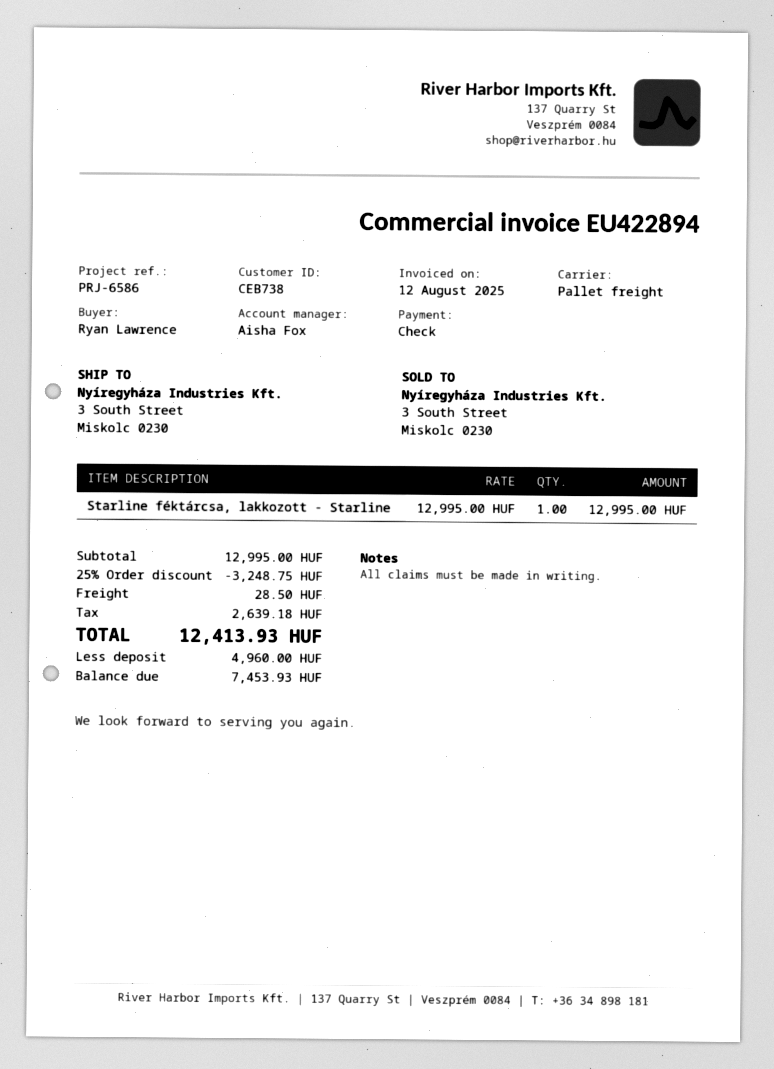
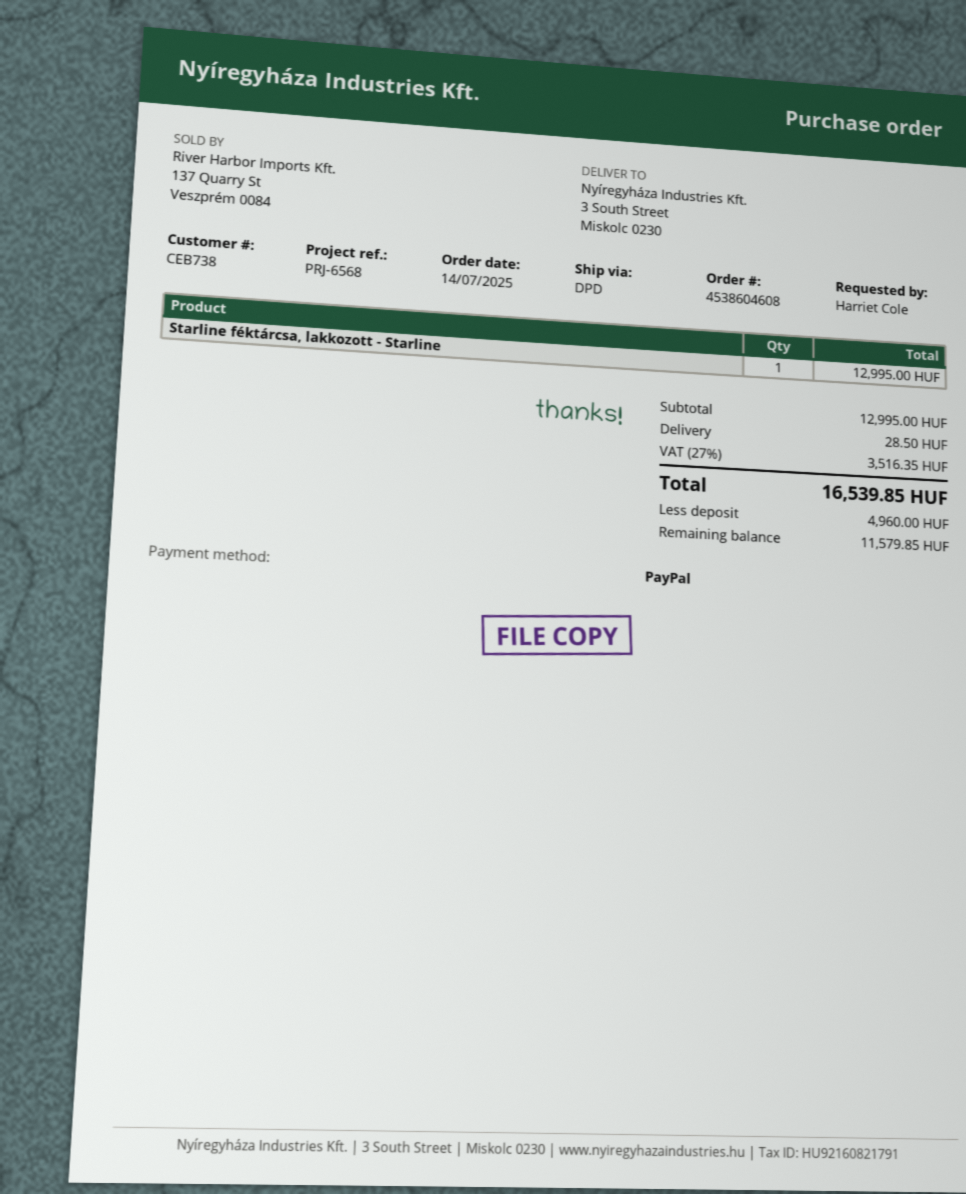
reference: PRJ-6586 -> PRJ-6568
ordered by: Ryan Lawrence -> Harriet Cole
payment method: cheque -> PayPal
shipping method: pallet freight -> DPD
discount: 25% = 3248.75 -> none
tax: 2639.18 -> 3516.35
total: 12413.93 -> 16539.85
balance: 7453.93 -> 11579.85

